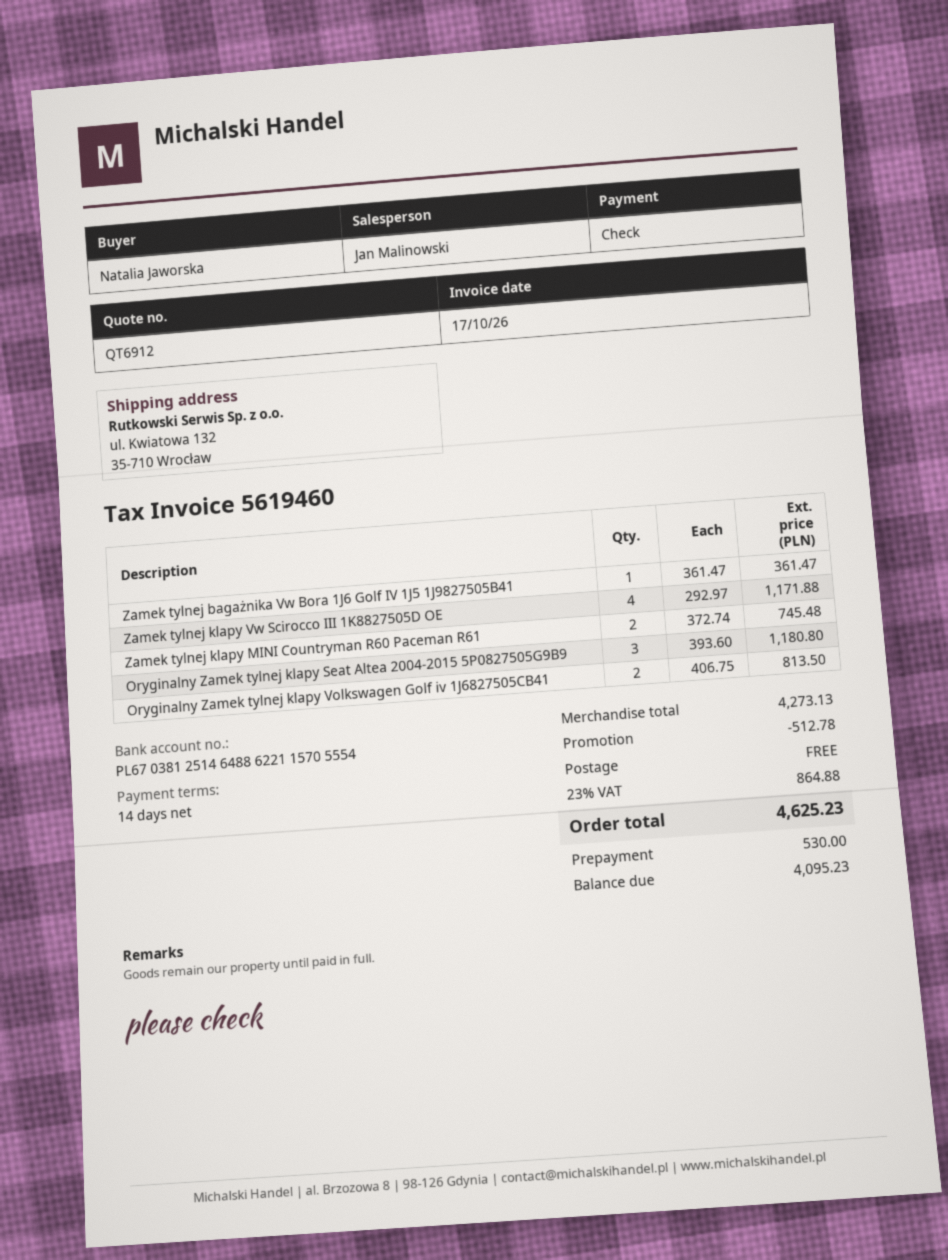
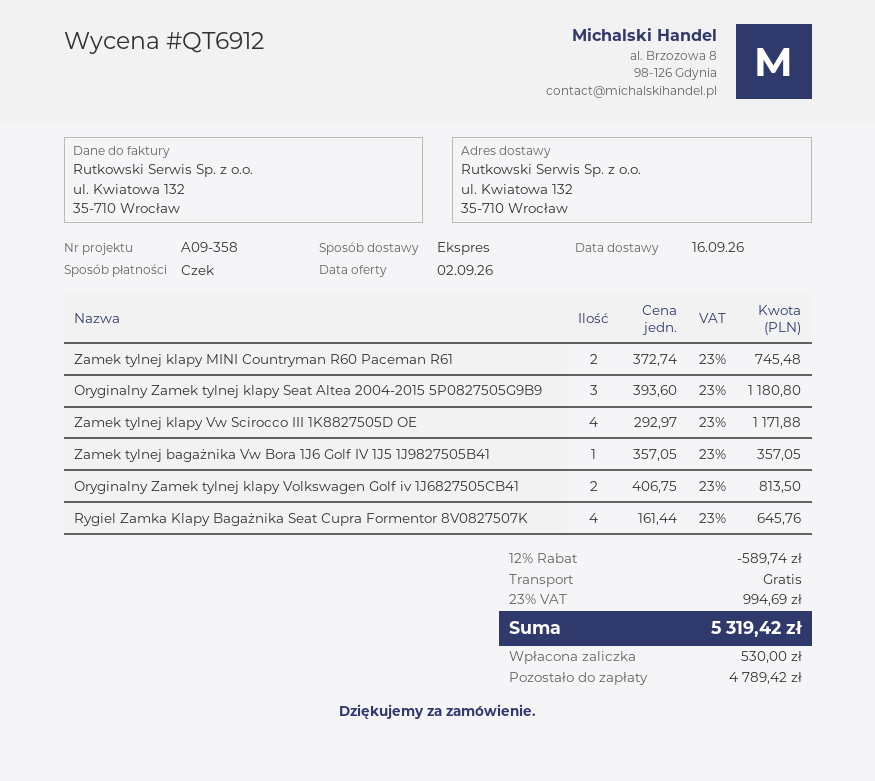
Zamek tylnej bagażnika Vw Bora 1J6 Golf IV 1J5 1J9827505B41: 1 x 361.47 = 361.47 -> 1 x 357.05 = 357.05
Rygiel Zamka Klapy Bagażnika Seat Cupra Formentor 8V0827507K: none -> 4 x 161.44 = 645.76
discount: 512.78 -> 589.74
tax: 23% = 864.88 -> 23% = 994.69
total: 4625.23 -> 5319.42
balance: 4095.23 -> 4789.42

